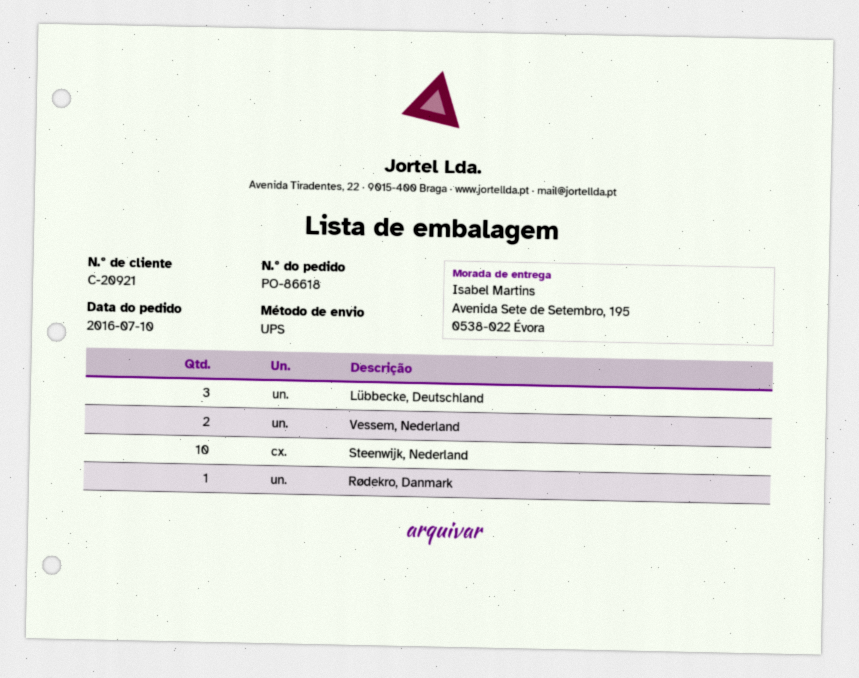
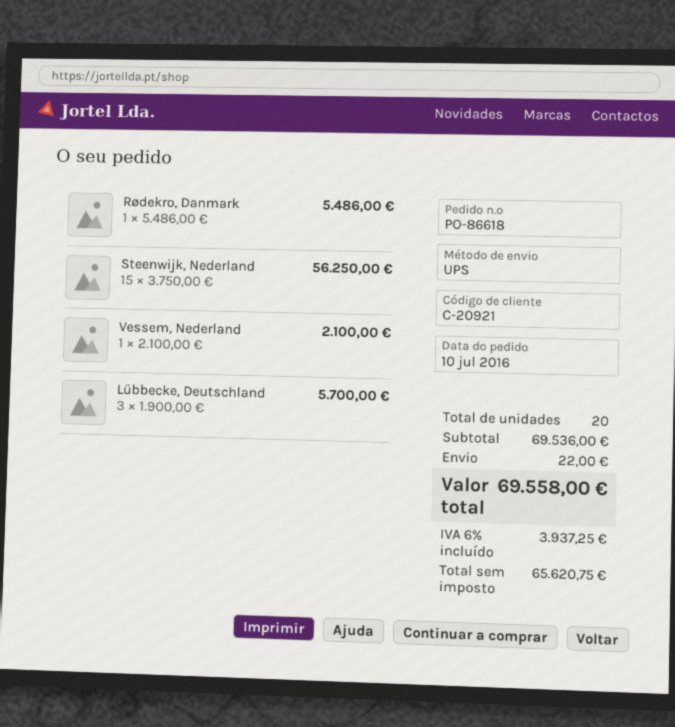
Vessem, Nederland: 2 -> 1
Steenwijk, Nederland: 10 -> 15

